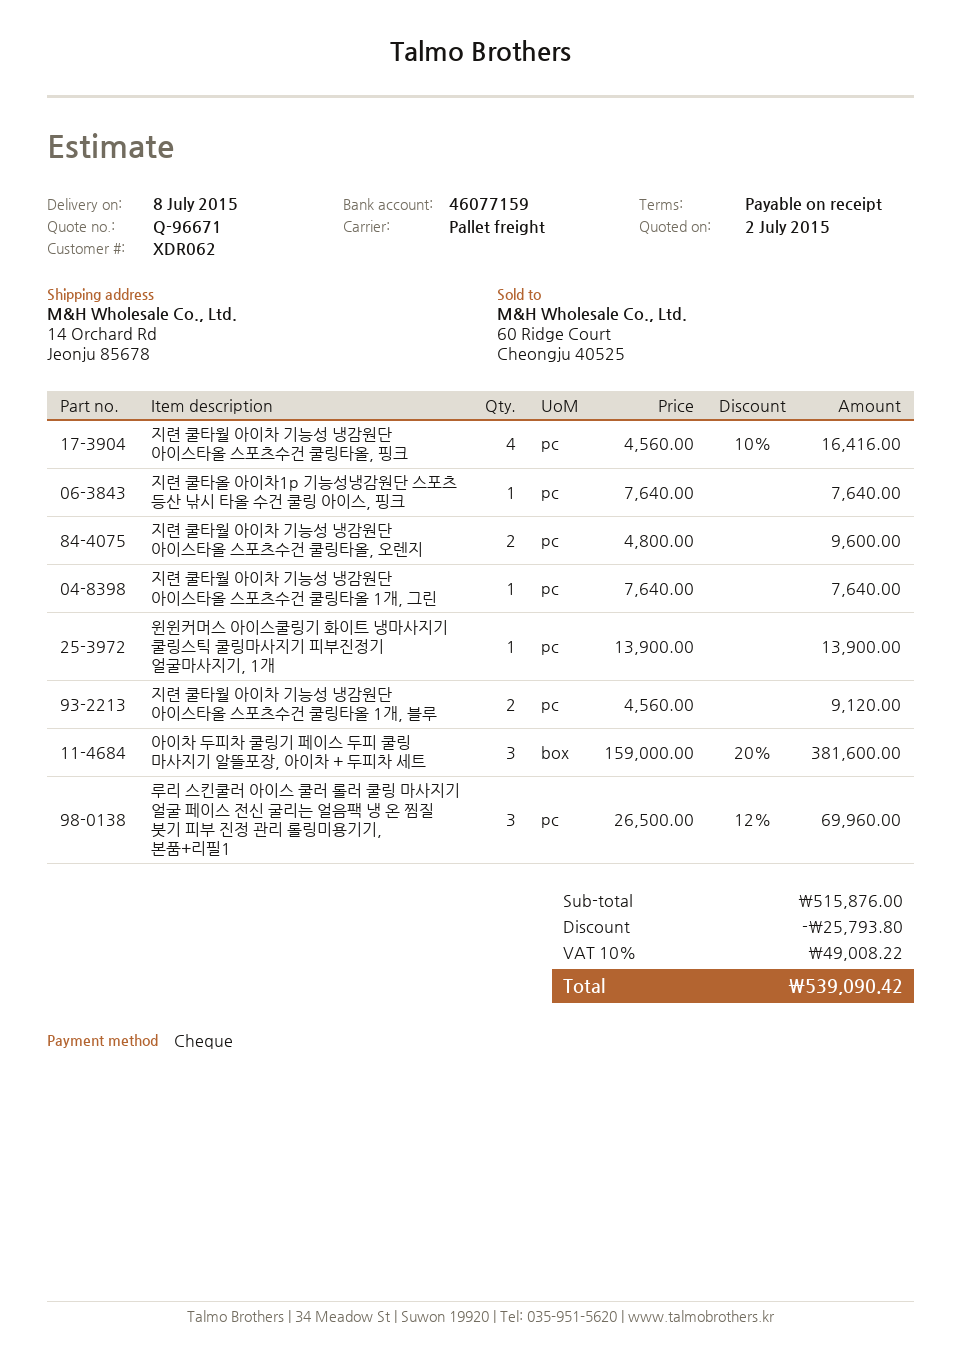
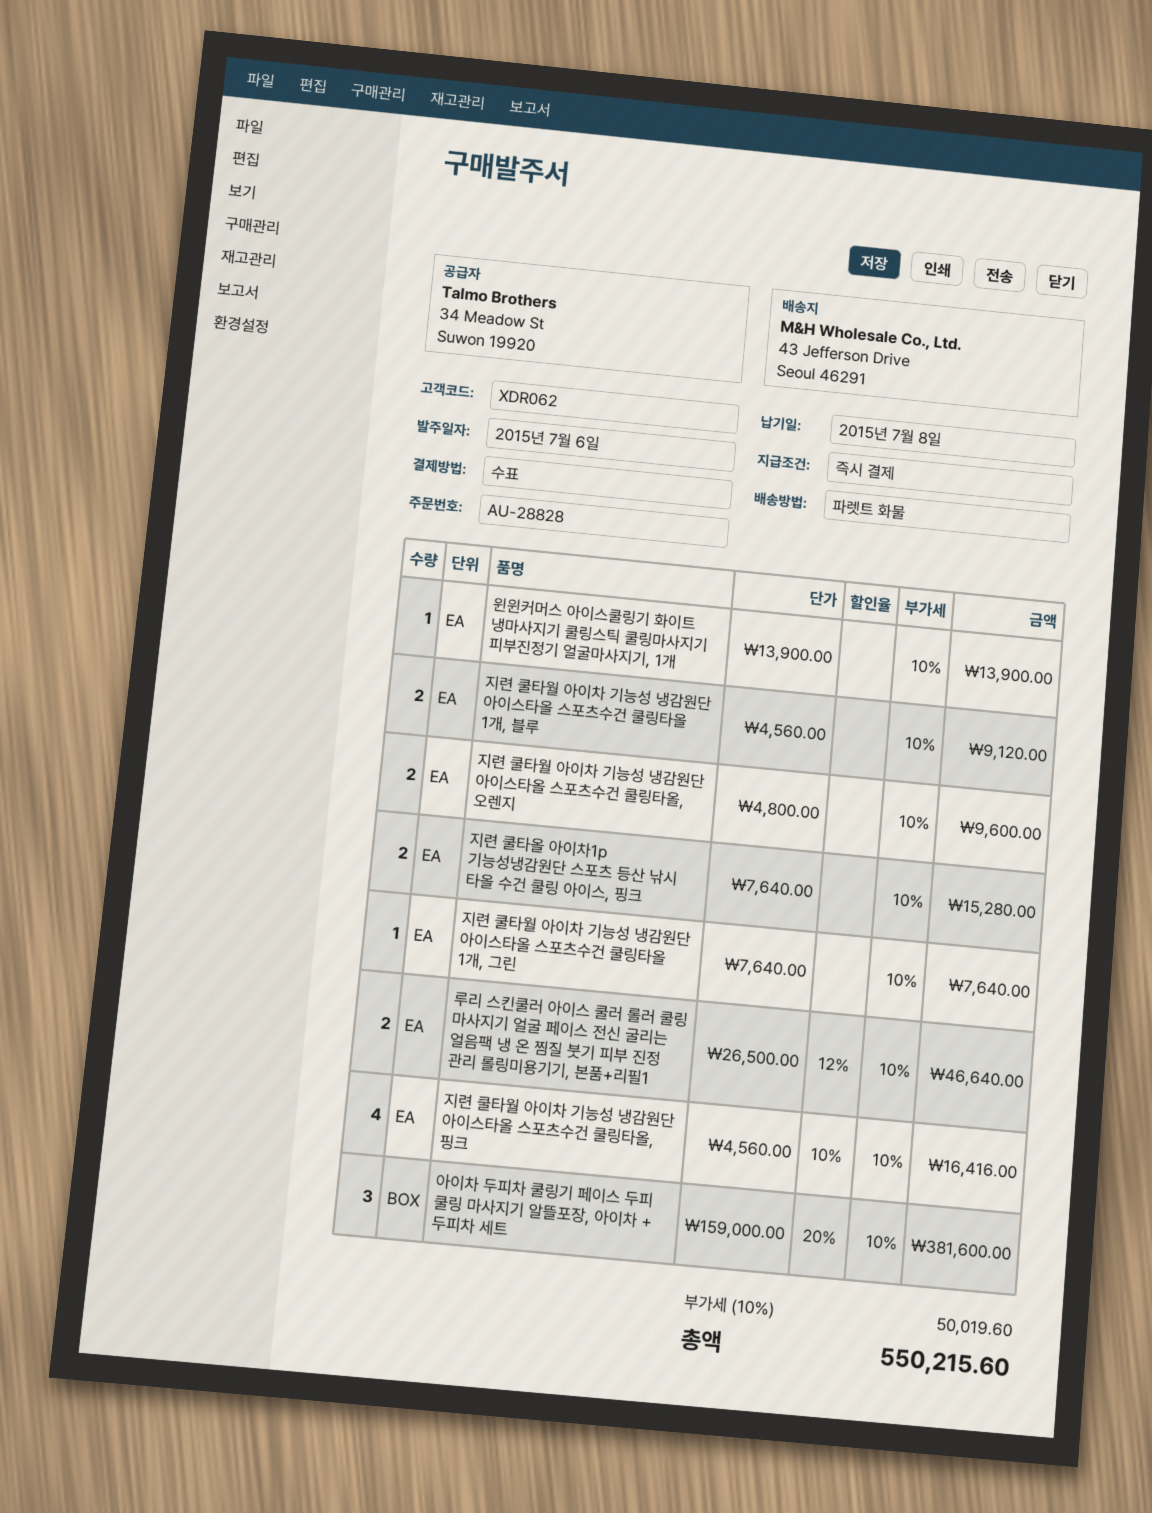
ship to: 14 Orchard Rd, Jeonju 85678 -> 43 Jefferson Drive, Seoul 46291
지련 쿨타올 아이차1p 기능성냉감원단 스포츠 등산 낚시 타올 수건 쿨링 아이스, 핑크: 1 x 7640.00 = 7640.00 -> 2 x 7640.00 = 15280.00
루리 스킨쿨러 아이스 쿨러 롤러 쿨링 마사지기 얼굴 페이스 전신 굴리는 얼음팩 냉 온 찜질 붓기 피부 진정 관리 롤링미용기기, 본품+리필1: 3 x 26500.00 - 12% = 69960.00 -> 2 x 26500.00 - 12% = 46640.00
discount: 25793.80 -> none
tax: 10% = 49008.22 -> 10% = 50019.60
total: 539090.42 -> 550215.60

